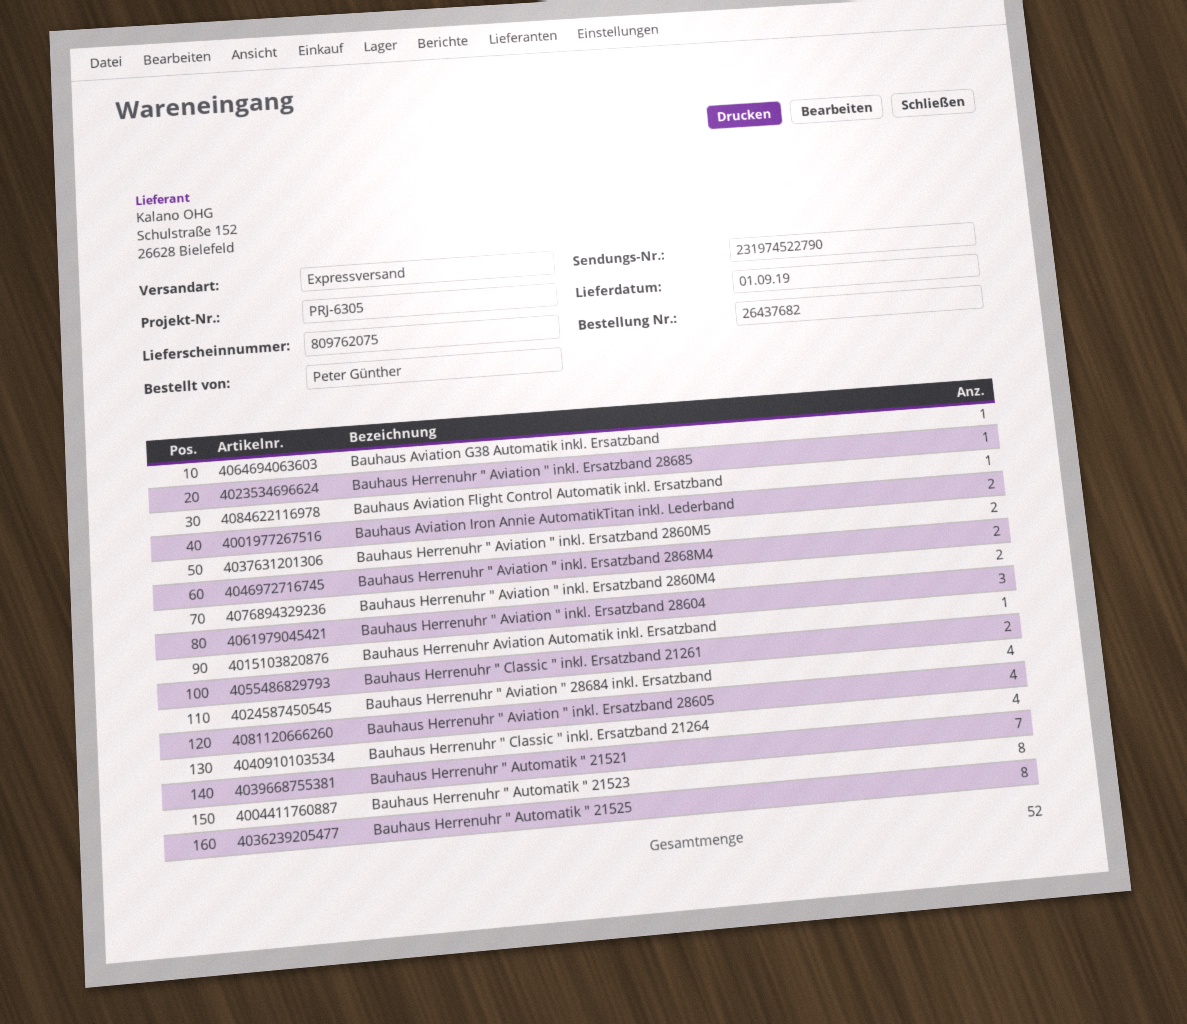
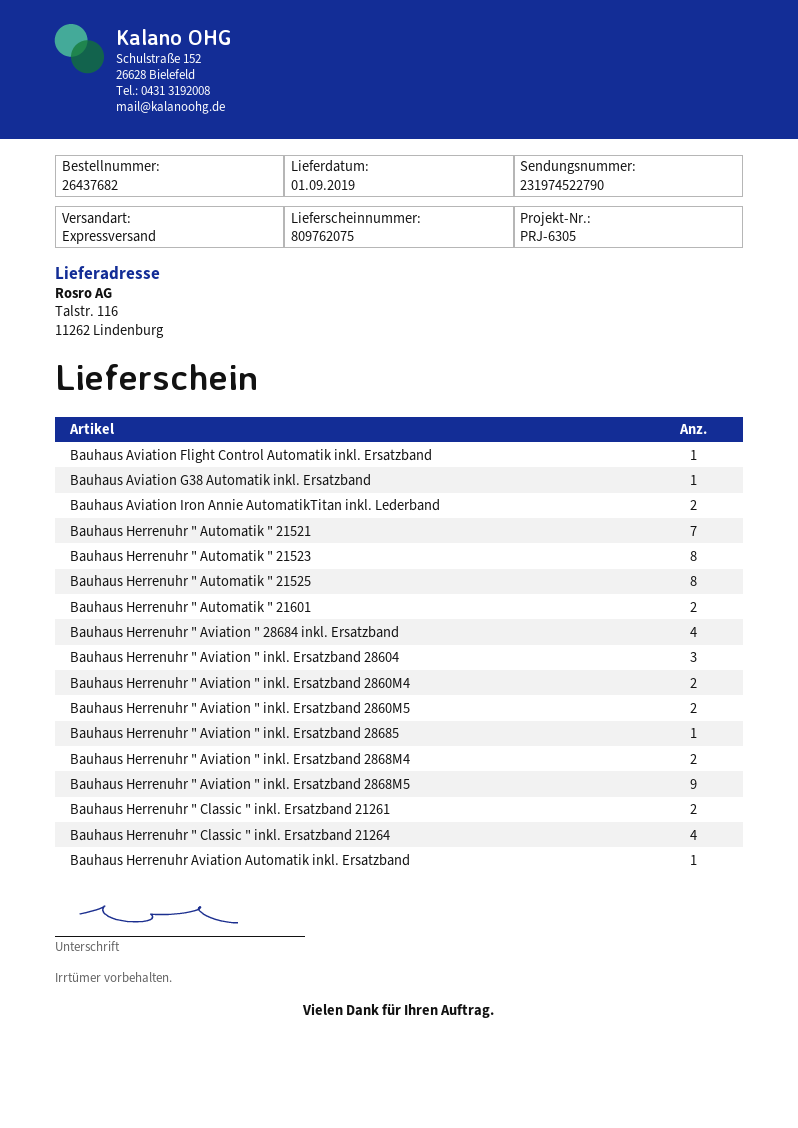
Bauhaus Herrenuhr " Aviation " inkl. Ersatzband 28605: 4 -> none
Bauhaus Herrenuhr " Automatik " 21601: none -> 2
Bauhaus Herrenuhr " Aviation " inkl. Ersatzband 2868M5: none -> 9

